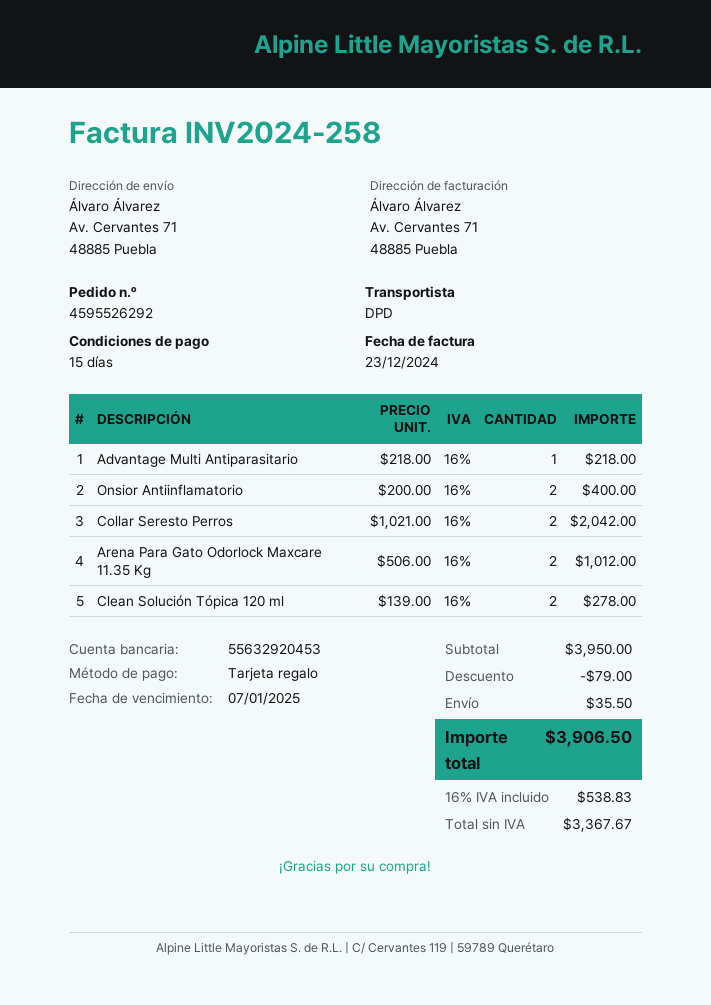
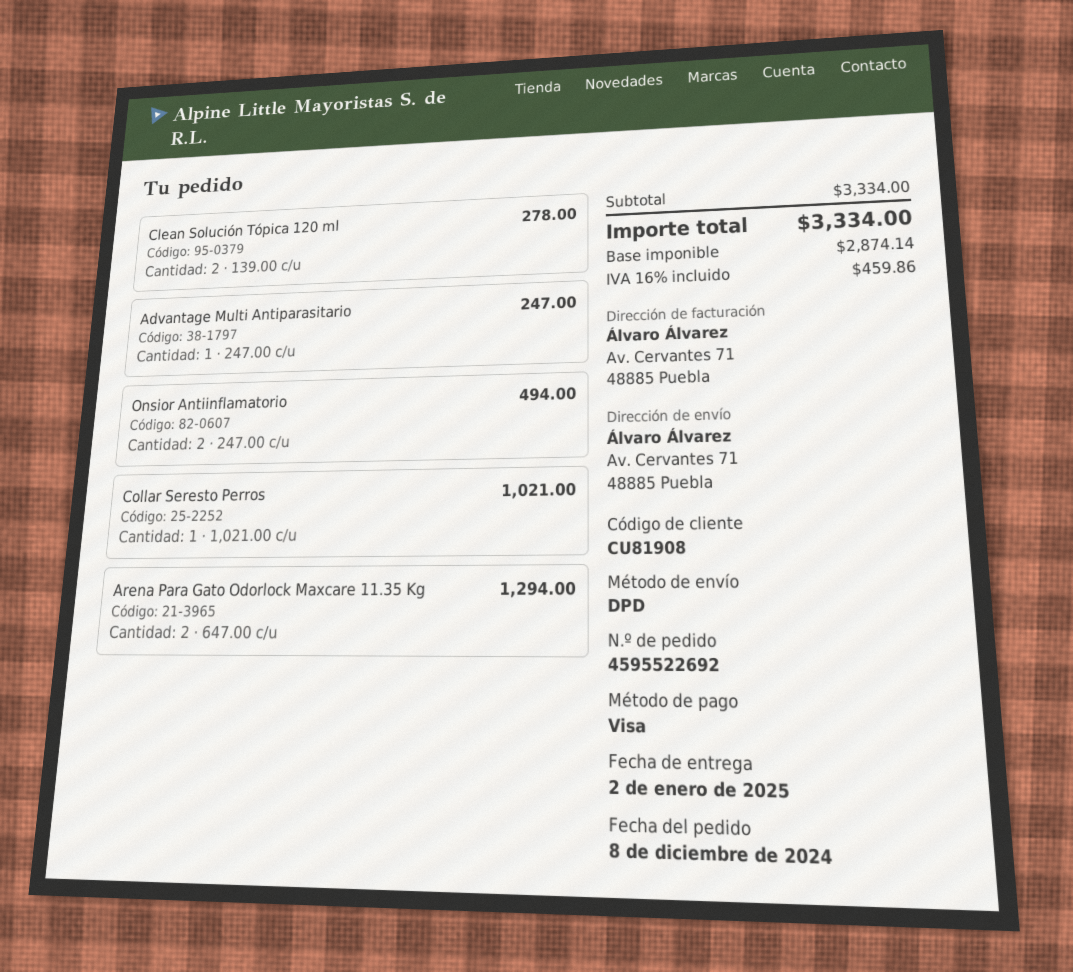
order number: 4595526292 -> 4595522692
payment method: gift card -> Visa
Advantage Multi Antiparasitario: 1 x 218.00 = 218.00 -> 1 x 247.00 = 247.00
Onsior Antiinflamatorio: 2 x 200.00 = 400.00 -> 2 x 247.00 = 494.00
Collar Seresto Perros: 2 x 1021.00 = 2042.00 -> 1 x 1021.00 = 1021.00
Arena Para Gato Odorlock Maxcare 11.35 Kg: 2 x 506.00 = 1012.00 -> 2 x 647.00 = 1294.00
subtotal: 3950.00 -> 3334.00
discount: 79.00 -> none
shipping: 35.50 -> none
net: 3367.67 -> 2874.14
tax: 16% = 538.83 -> 16% = 459.86
total: 3906.50 -> 3334.00

